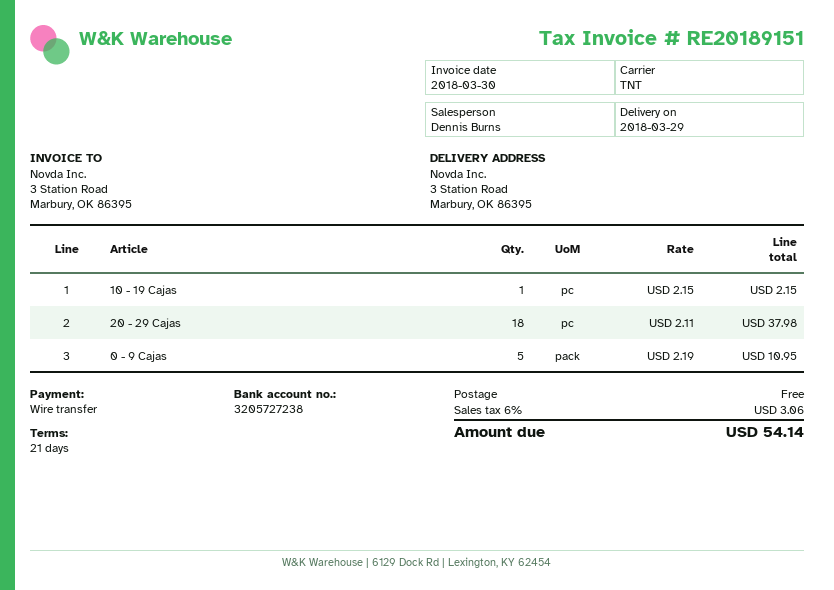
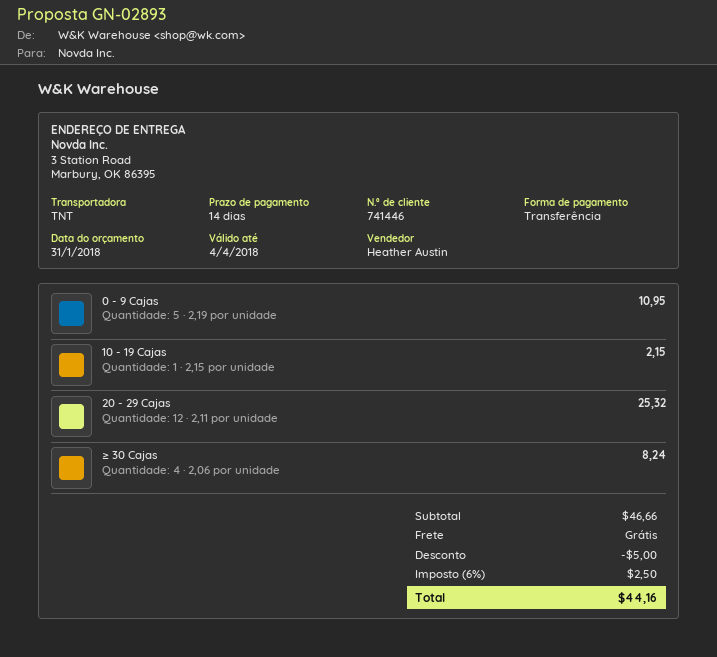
payment terms: 21 days -> 14 days
sales rep: Dennis Burns -> Heather Austin
20 - 29 Cajas: 18 x 2.11 = 37.98 -> 12 x 2.11 = 25.32
≥ 30 Cajas: none -> 4 x 2.06 = 8.24
discount: none -> 5.00
tax: 6% = 3.06 -> 6% = 2.50
total: 54.14 -> 44.16

